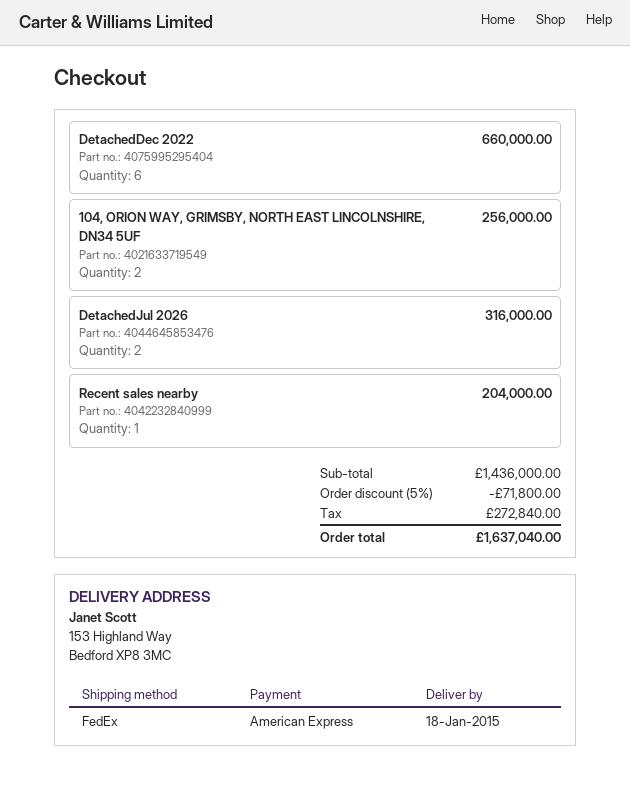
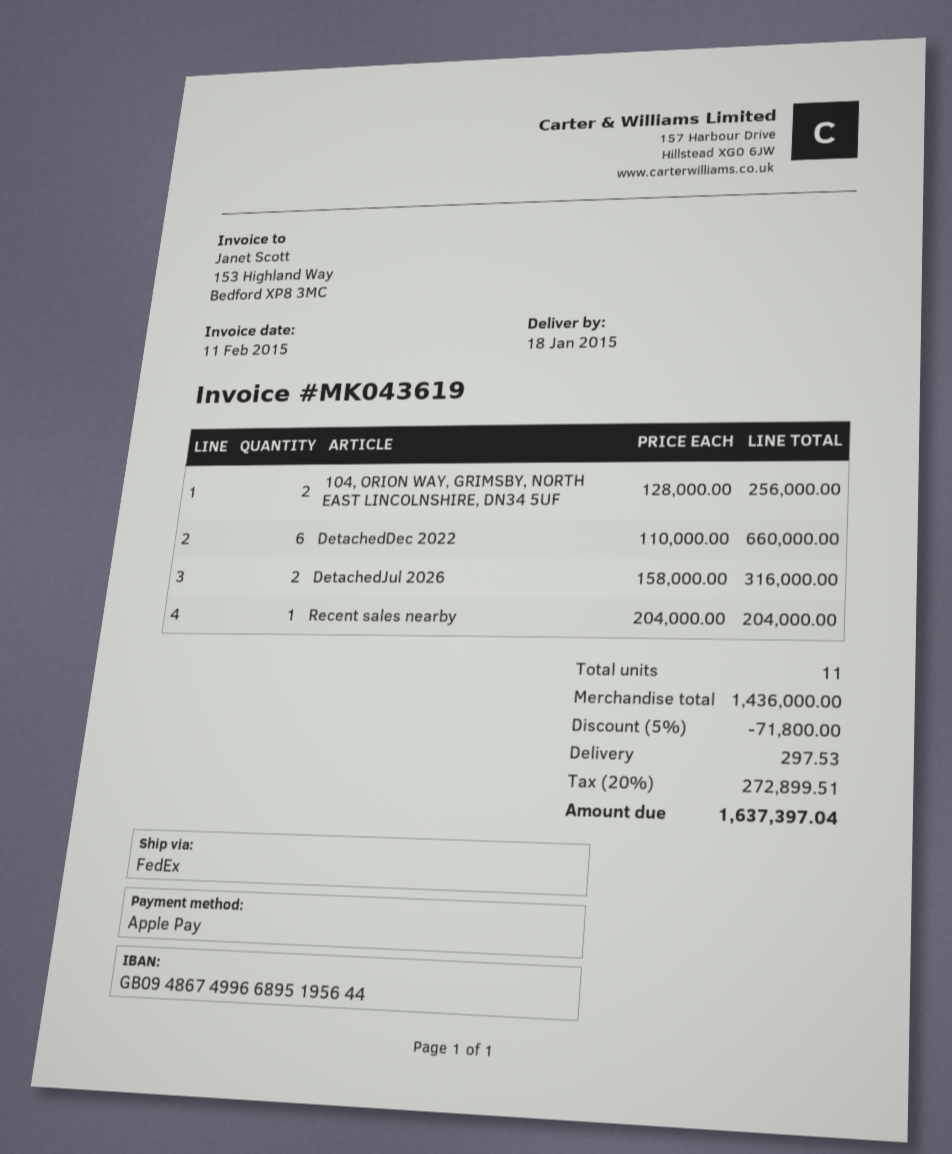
payment method: American Express -> Apple Pay
shipping: none -> 297.53
tax: 272840.00 -> 272899.51
total: 1637040.00 -> 1637397.04

